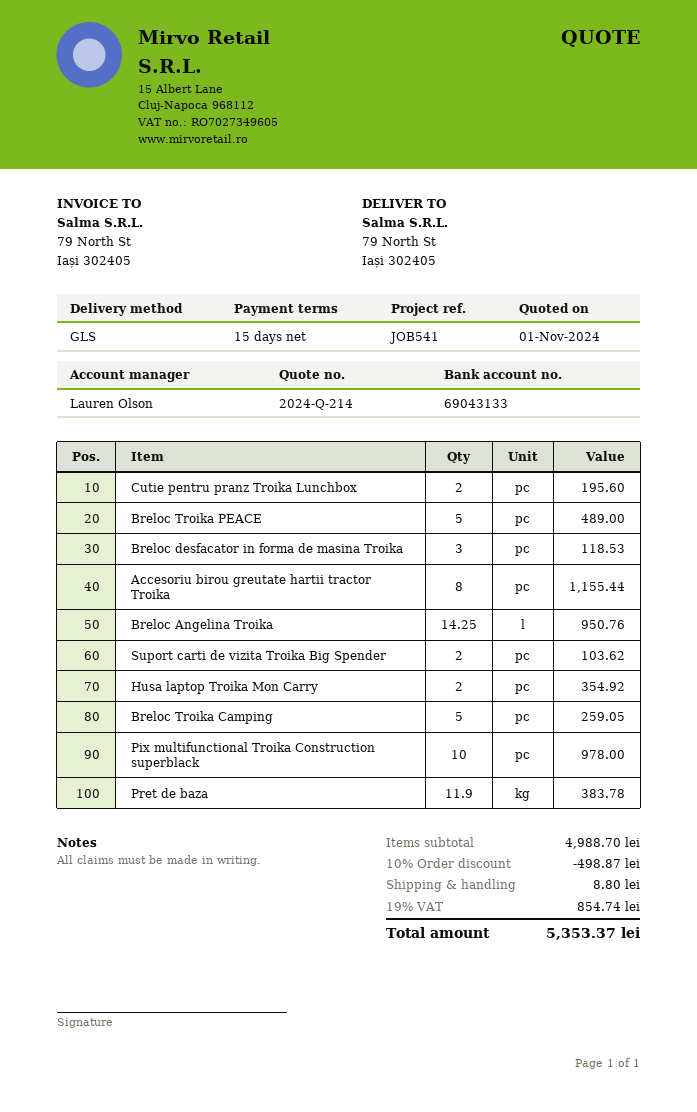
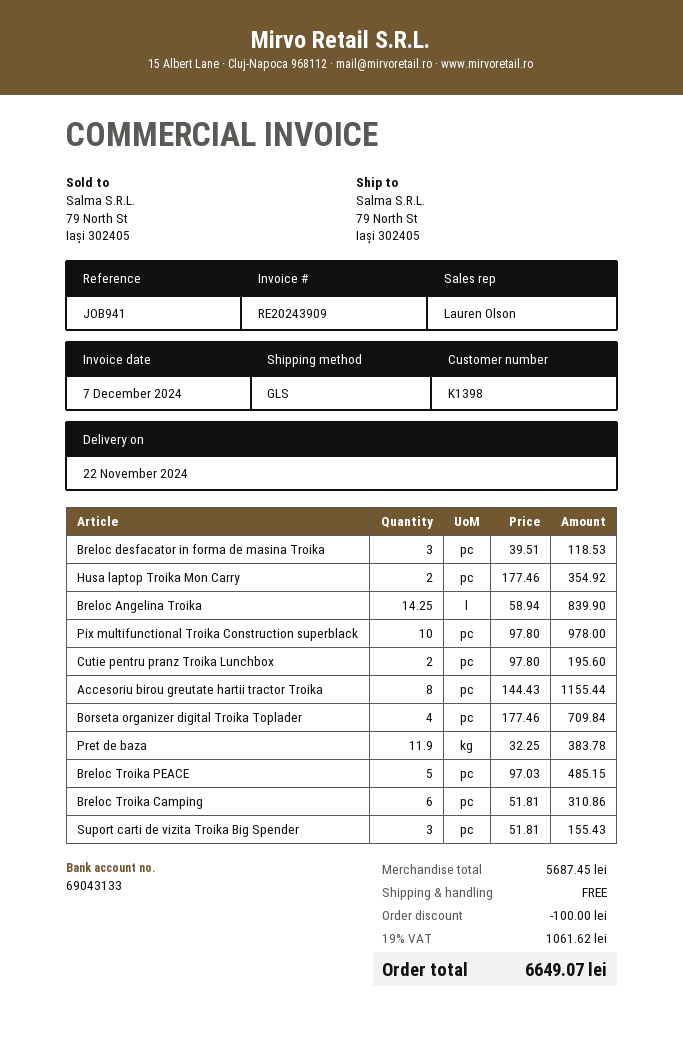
reference: JOB541 -> JOB941
Breloc Troika PEACE: 5 for 489.00 -> 5 for 485.15
Breloc Angelina Troika: 14.25 for 950.76 -> 14.25 for 839.90
Suport carti de vizita Troika Big Spender: 2 for 103.62 -> 3 for 155.43
Breloc Troika Camping: 5 for 259.05 -> 6 for 310.86
Borseta organizer digital Troika Toplader: none -> 4 for 709.84
subtotal: 4988.70 -> 5687.45
discount: 498.87 -> 100.00
shipping: 8.80 -> 0.00
tax: 19% = 854.74 -> 19% = 1061.62
total: 5353.37 -> 6649.07

